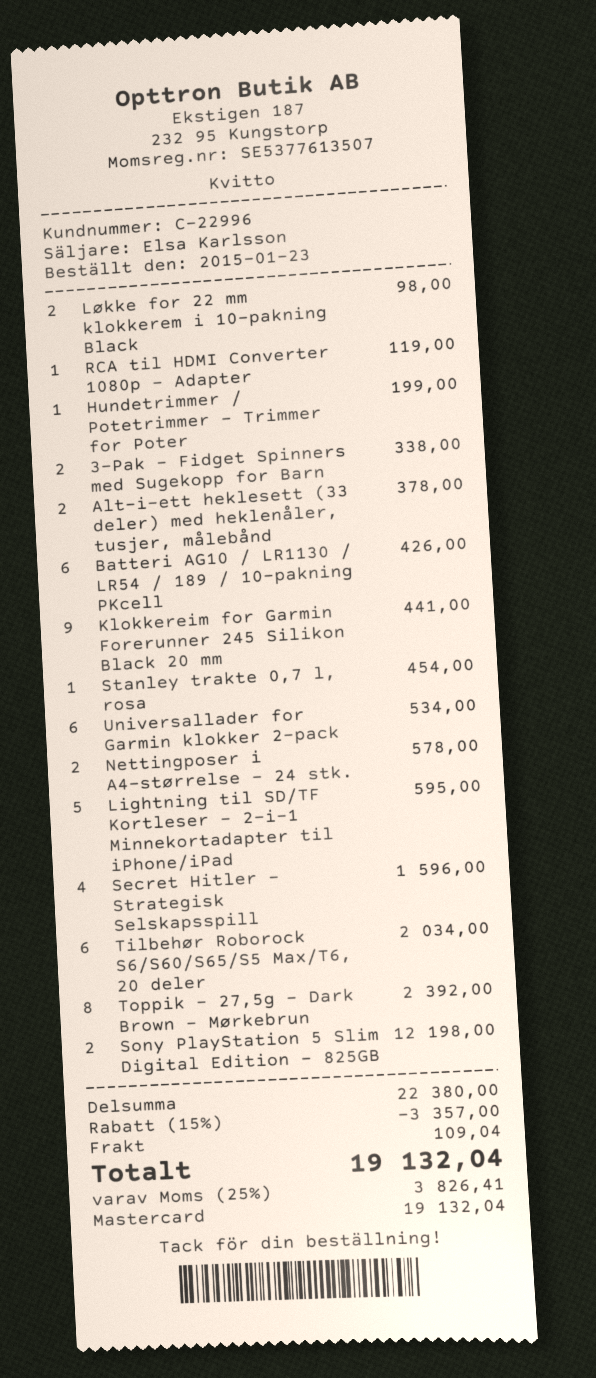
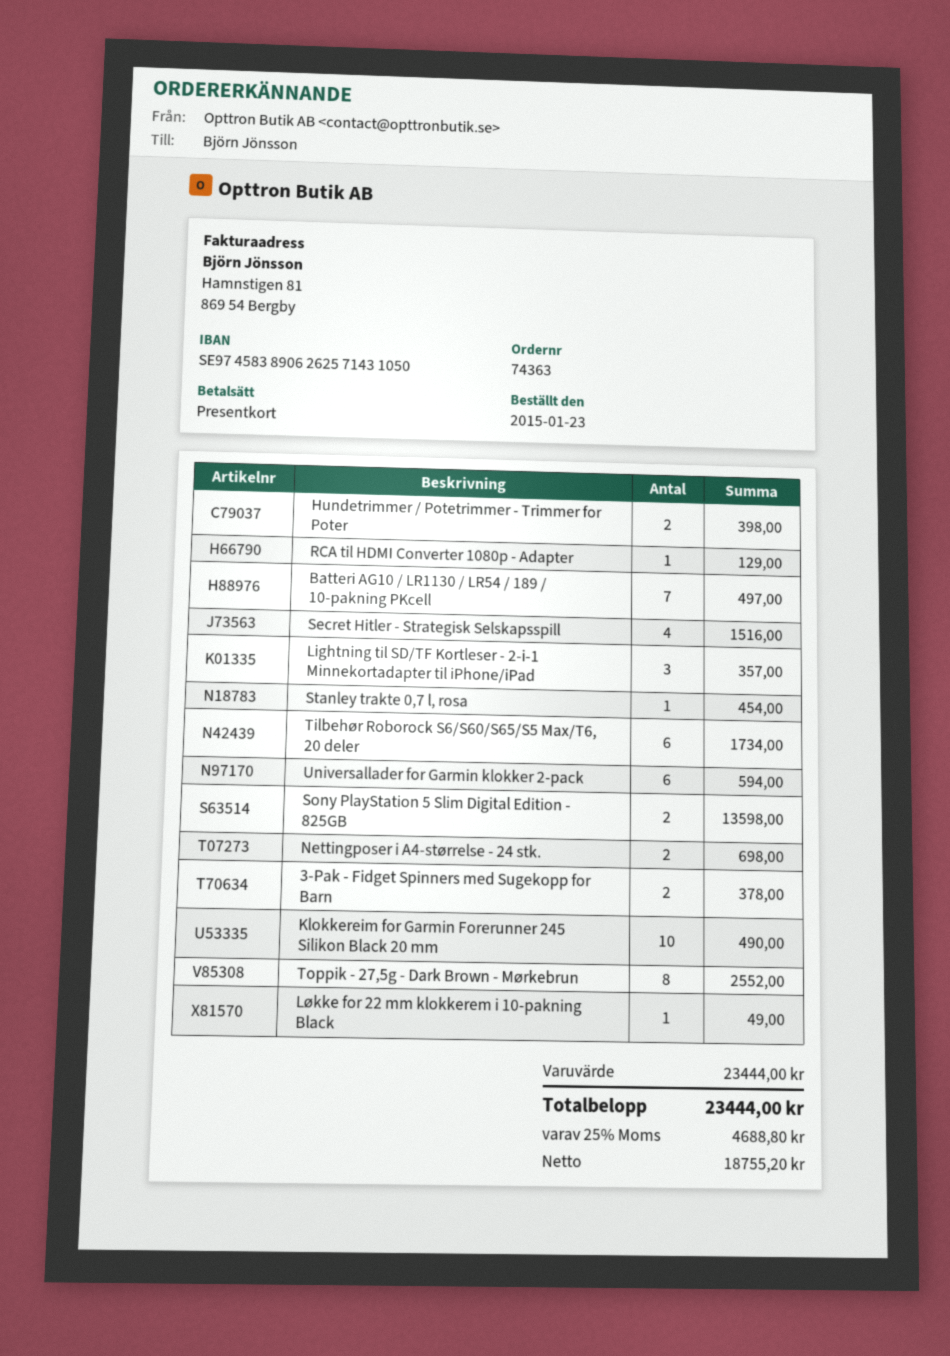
payment method: Mastercard -> gift card
Løkke for 22 mm klokkerem i 10-pakning Black: 2 for 98.00 -> 1 for 49.00
RCA til HDMI Converter 1080p - Adapter: 1 for 119.00 -> 1 for 129.00
Hundetrimmer / Potetrimmer - Trimmer for Poter: 1 for 199.00 -> 2 for 398.00
3-Pak - Fidget Spinners med Sugekopp for Barn: 2 for 338.00 -> 2 for 378.00
Alt-i-ett heklesett (33 deler) med heklenåler, tusjer, målebånd: 2 for 378.00 -> none
Batteri AG10 / LR1130 / LR54 / 189 / 10-pakning PKcell: 6 for 426.00 -> 7 for 497.00
Klokkereim for Garmin Forerunner 245 Silikon Black 20 mm: 9 for 441.00 -> 10 for 490.00
Universallader for Garmin klokker 2-pack: 6 for 534.00 -> 6 for 594.00
Nettingposer i A4-størrelse - 24 stk.: 2 for 578.00 -> 2 for 698.00
Lightning til SD/TF Kortleser - 2-i-1 Minnekortadapter til iPhone/iPad: 5 for 595.00 -> 3 for 357.00
Secret Hitler - Strategisk Selskapsspill: 4 for 1596.00 -> 4 for 1516.00
Tilbehør Roborock S6/S60/S65/S5 Max/T6, 20 deler: 6 for 2034.00 -> 6 for 1734.00
Toppik - 27,5g - Dark Brown - Mørkebrun: 8 for 2392.00 -> 8 for 2552.00
Sony PlayStation 5 Slim Digital Edition - 825GB: 2 for 12198.00 -> 2 for 13598.00
subtotal: 22380.00 -> 23444.00
discount: 15% = 3357.00 -> none
shipping: 109.04 -> none
tax: 25% = 3826.41 -> 25% = 4688.80
total: 19132.04 -> 23444.00

